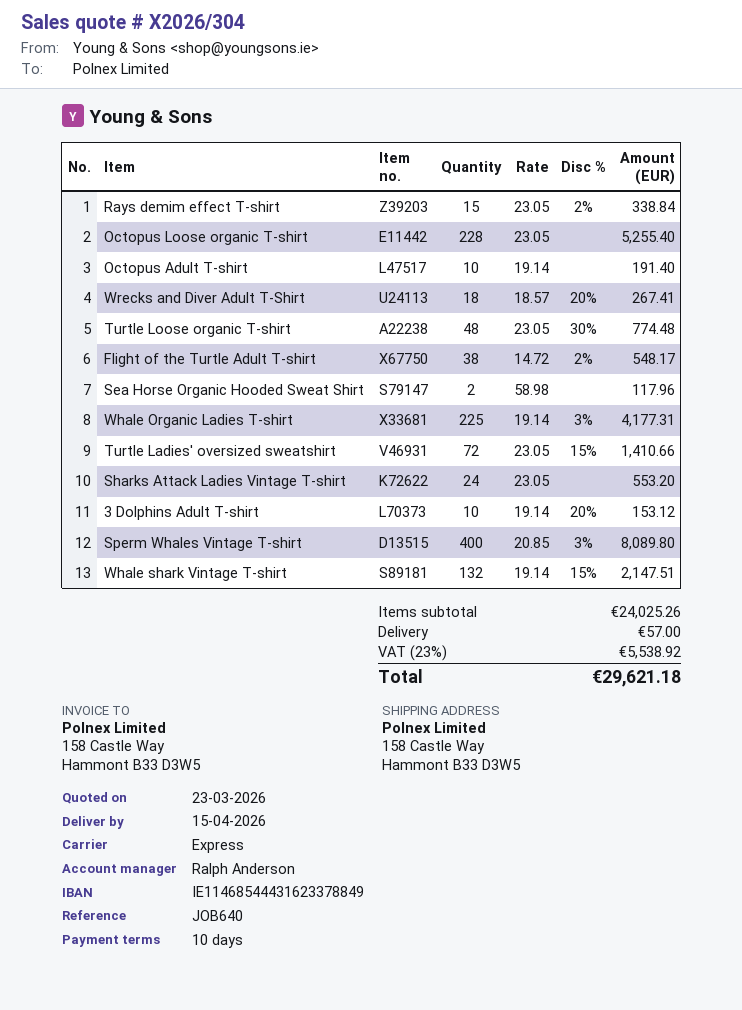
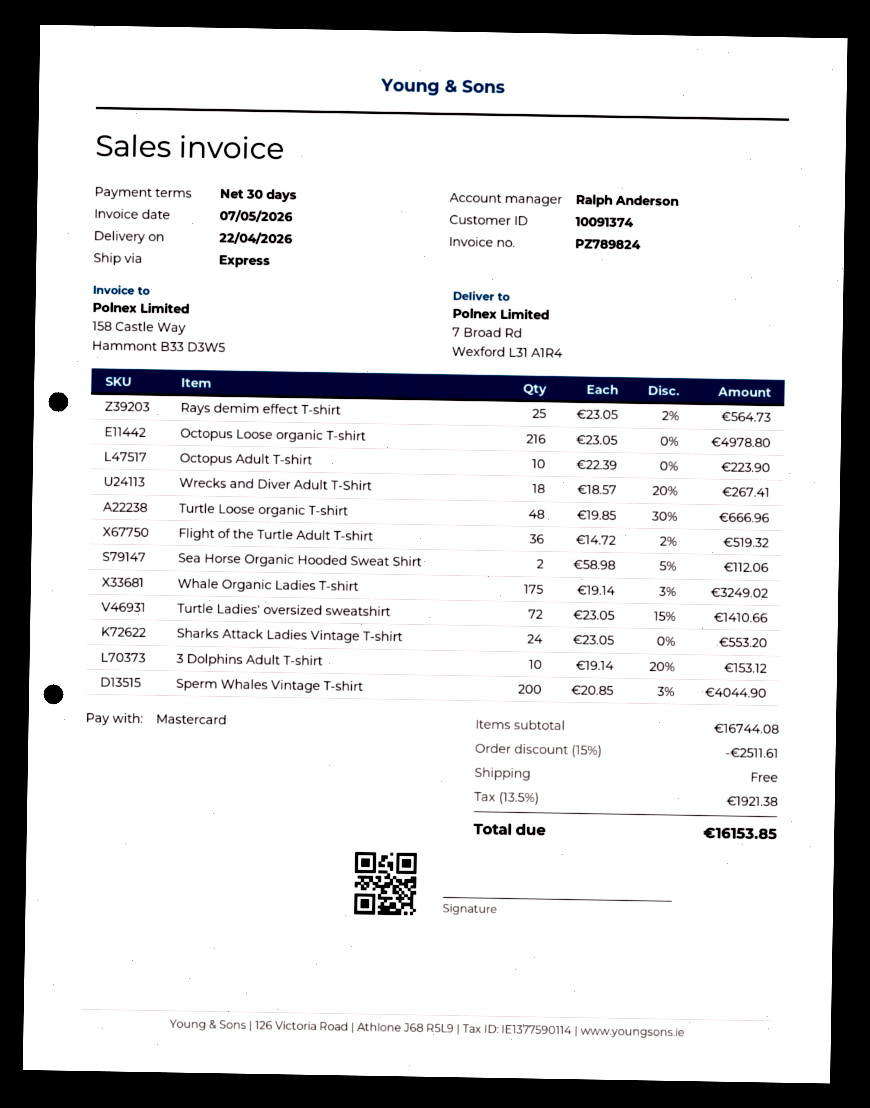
delivery date: 2026-04-15 -> 2026-04-22
payment terms: 10 days -> 30 days
ship to: 158 Castle Way, Hammont B33 D3W5 -> 7 Broad Rd, Wexford L31 A1R4
Rays demim effect T-shirt: 15 x 23.05 - 2% = 338.84 -> 25 x 23.05 - 2% = 564.73
Octopus Loose organic T-shirt: 228 x 23.05 = 5255.40 -> 216 x 23.05 = 4978.80
Octopus Adult T-shirt: 10 x 19.14 = 191.40 -> 10 x 22.39 = 223.90
Turtle Loose organic T-shirt: 48 x 23.05 - 30% = 774.48 -> 48 x 19.85 - 30% = 666.96
Flight of the Turtle Adult T-shirt: 38 x 14.72 - 2% = 548.17 -> 36 x 14.72 - 2% = 519.32
Sea Horse Organic Hooded Sweat Shirt: 2 x 58.98 = 117.96 -> 2 x 58.98 - 5% = 112.06
Whale Organic Ladies T-shirt: 225 x 19.14 - 3% = 4177.31 -> 175 x 19.14 - 3% = 3249.02
Sperm Whales Vintage T-shirt: 400 x 20.85 - 3% = 8089.80 -> 200 x 20.85 - 3% = 4044.90
Whale shark Vintage T-shirt: 132 x 19.14 - 15% = 2147.51 -> none
subtotal: 24025.26 -> 16744.08
discount: none -> 15% = 2511.61
shipping: 57.00 -> 0.00
tax: 23% = 5538.92 -> 13.5% = 1921.38
total: 29621.18 -> 16153.85

